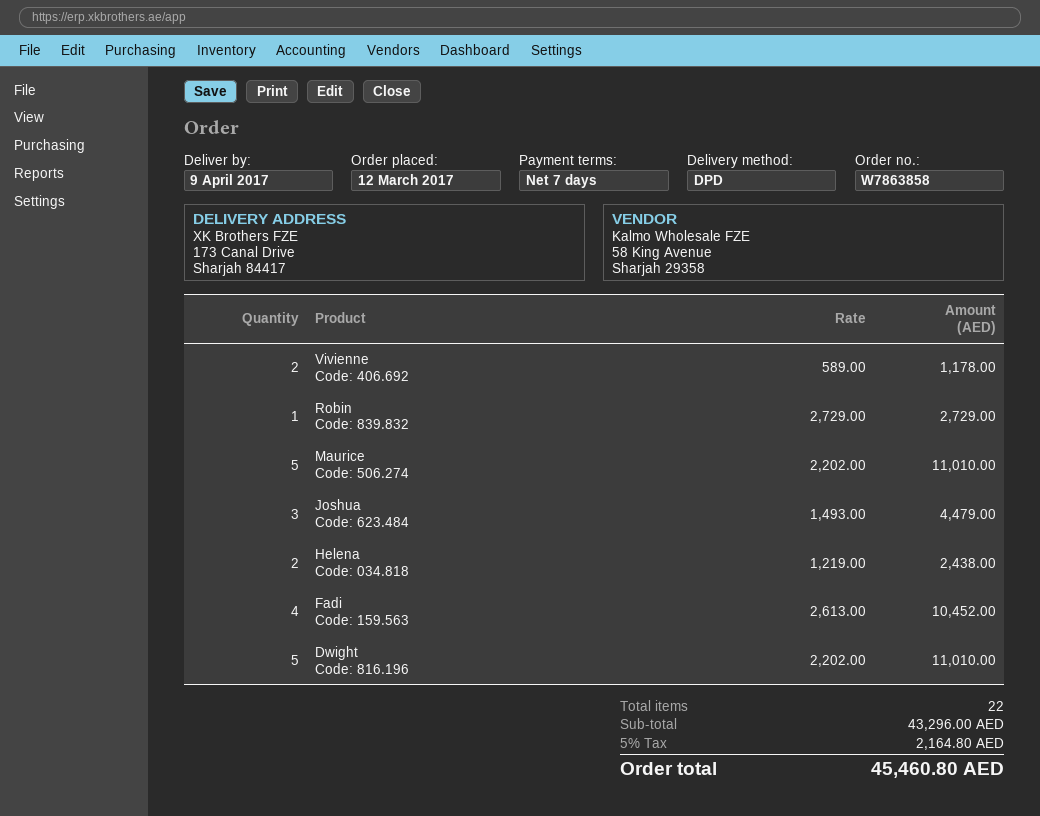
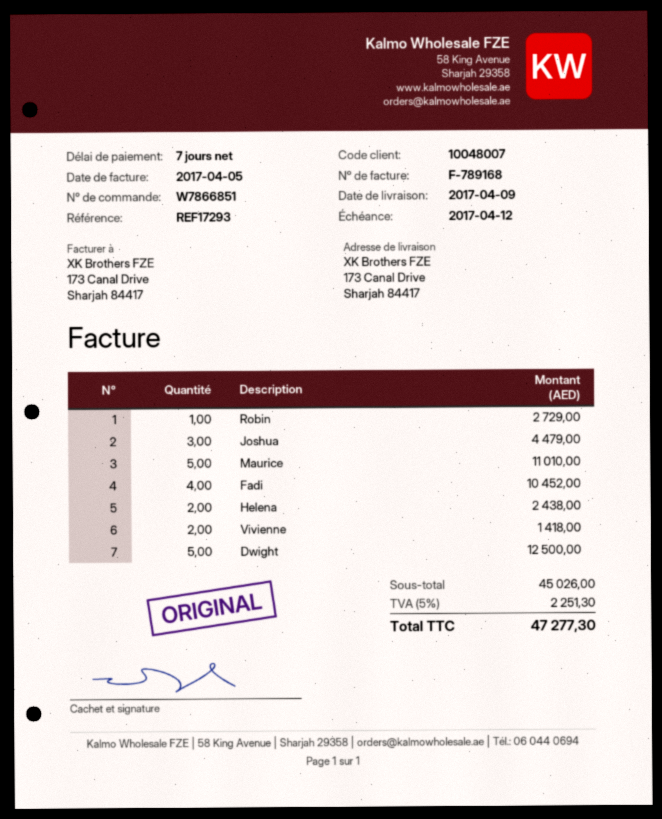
order number: W7863858 -> W7866851
Vivienne: 2 for 1178.00 -> 2 for 1418.00
Dwight: 5 for 11010.00 -> 5 for 12500.00
subtotal: 43296.00 -> 45026.00
tax: 5% = 2164.80 -> 5% = 2251.30
total: 45460.80 -> 47277.30

